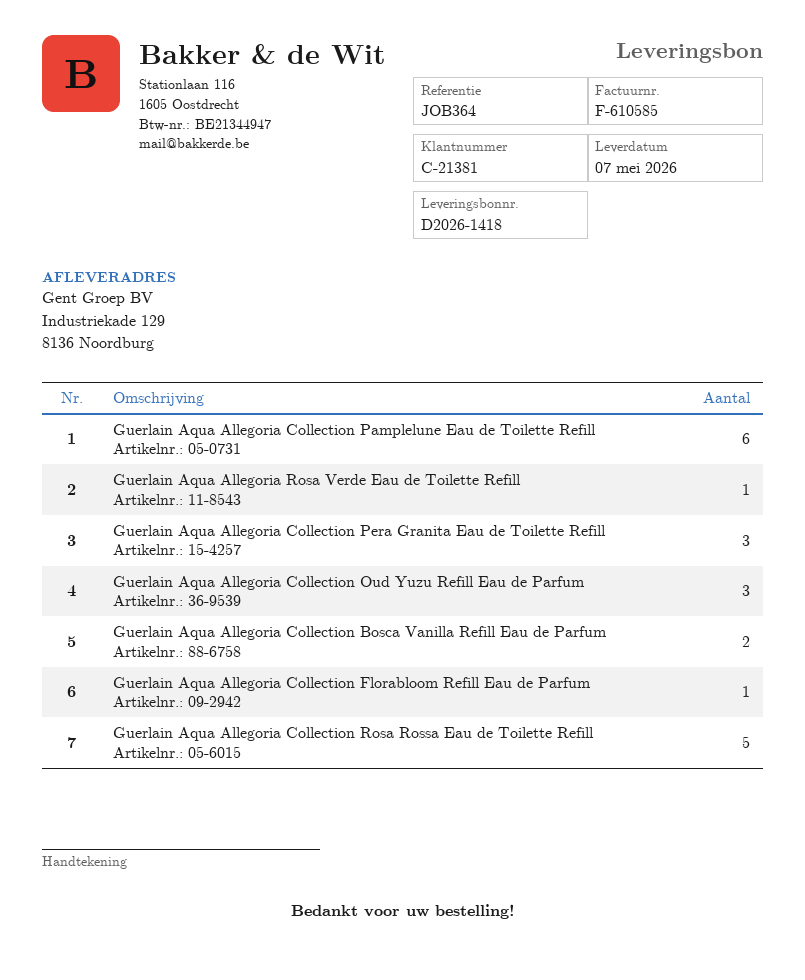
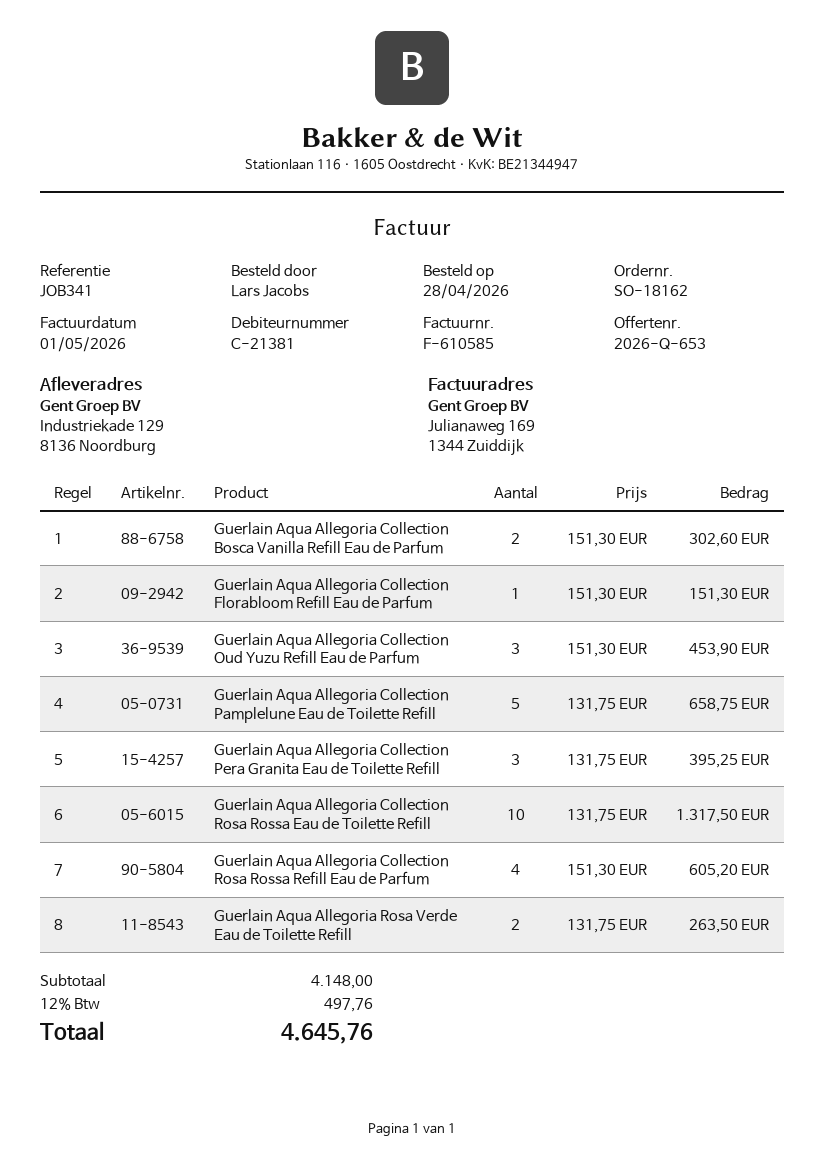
reference: JOB364 -> JOB341
Guerlain Aqua Allegoria Collection Pamplelune Eau de Toilette Refill: 6 -> 5
Guerlain Aqua Allegoria Rosa Verde Eau de Toilette Refill: 1 -> 2
Guerlain Aqua Allegoria Collection Rosa Rossa Eau de Toilette Refill: 5 -> 10
Guerlain Aqua Allegoria Collection Rosa Rossa Refill Eau de Parfum: none -> 4

